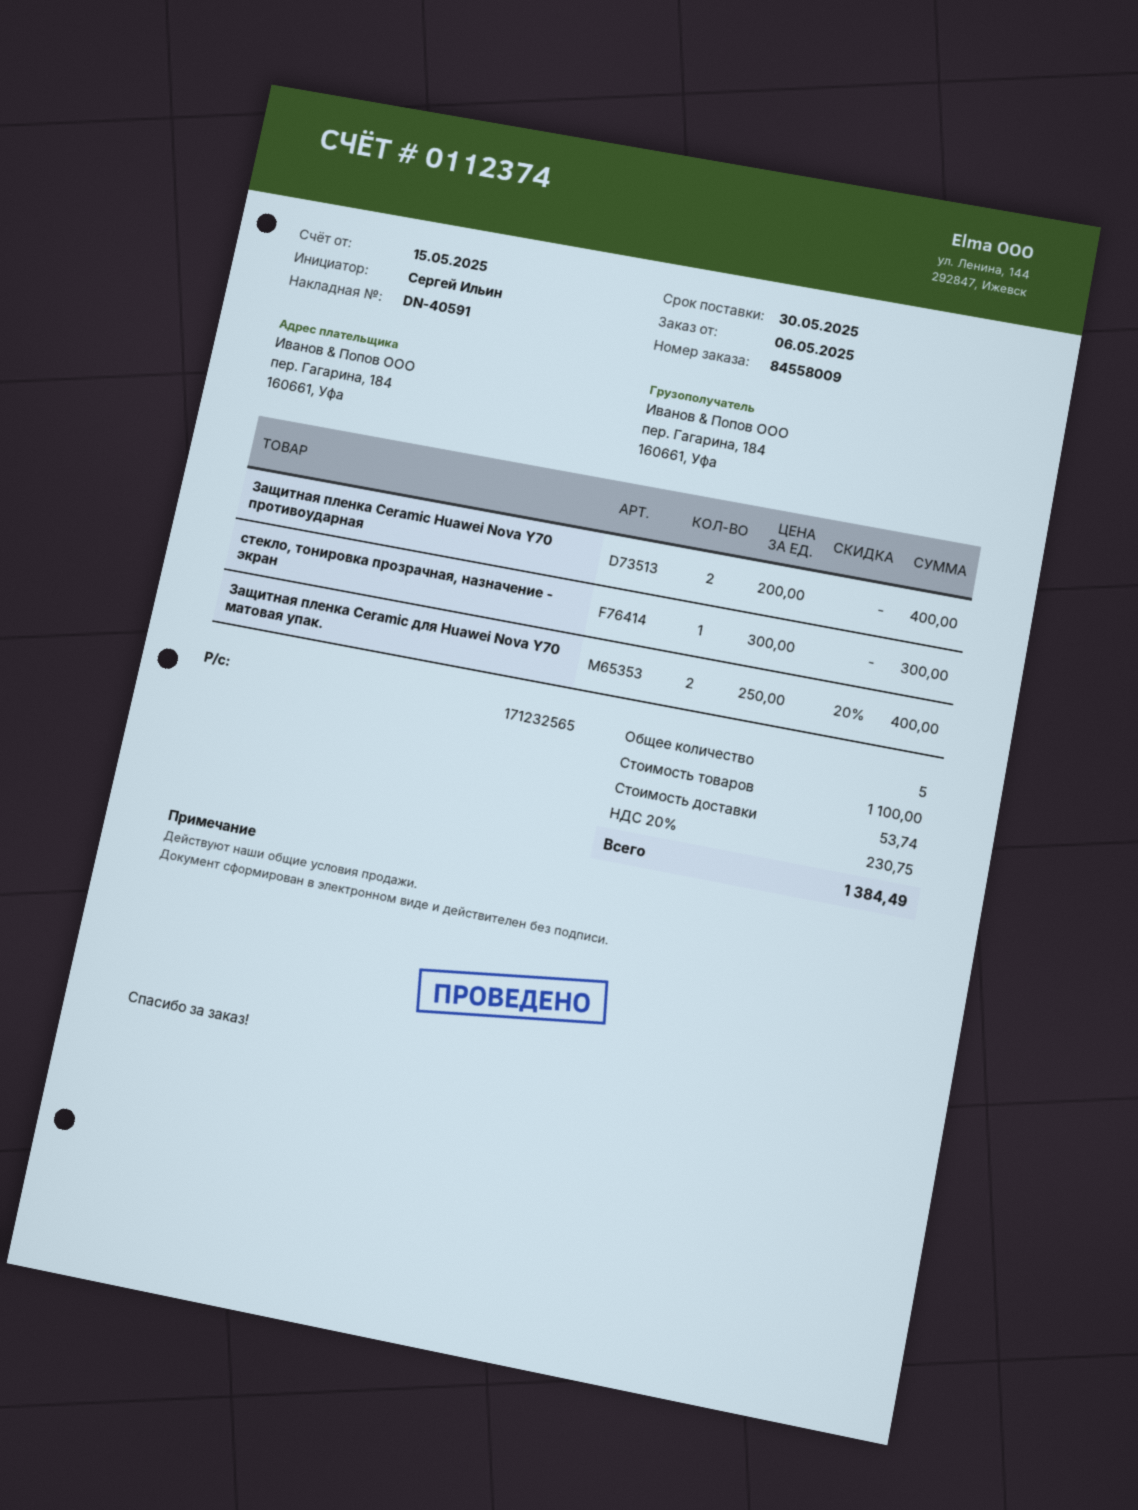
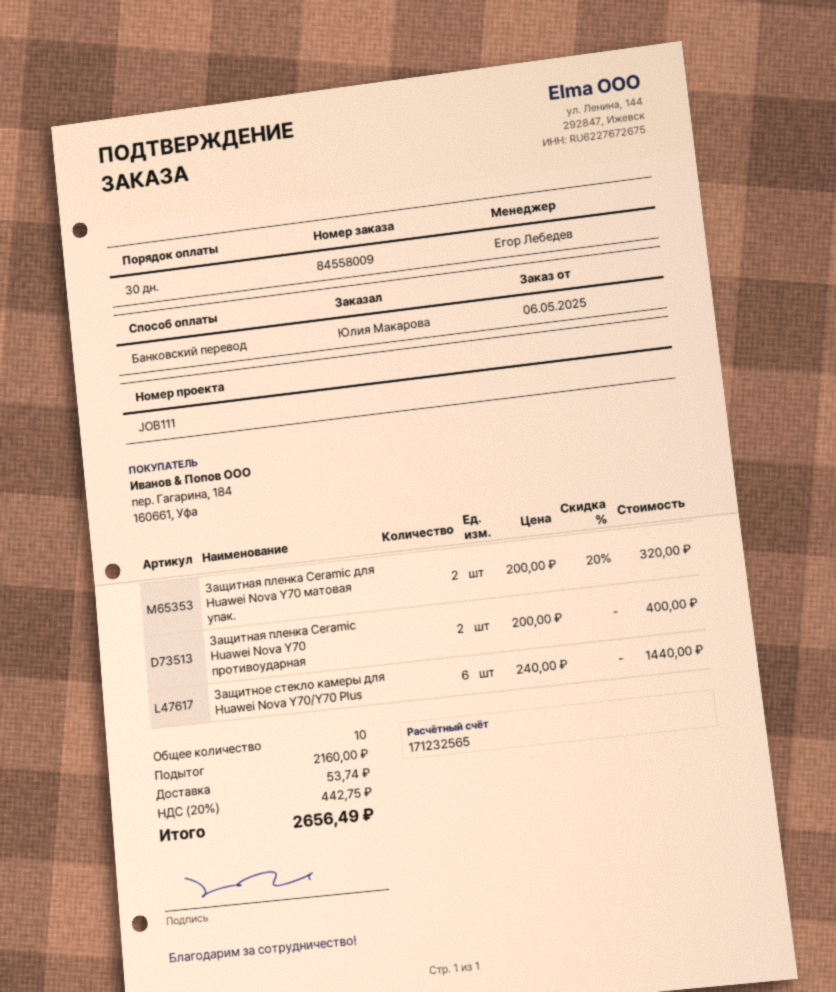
ordered by: Сергей Ильин -> Юлия Макарова
стекло, тонировка прозрачная, назначение - экран: 1 x 300.00 = 300.00 -> none
Защитная пленка Ceramic для Huawei Nova Y70 матовая упак.: 2 x 250.00 - 20% = 400.00 -> 2 x 200.00 - 20% = 320.00
Защитное стекло камеры для Huawei Nova Y70/Y70 Plus: none -> 6 x 240.00 = 1440.00
total quantity: 5 -> 10
subtotal: 1100.00 -> 2160.00
tax: 20% = 230.75 -> 20% = 442.75
total: 1384.49 -> 2656.49

